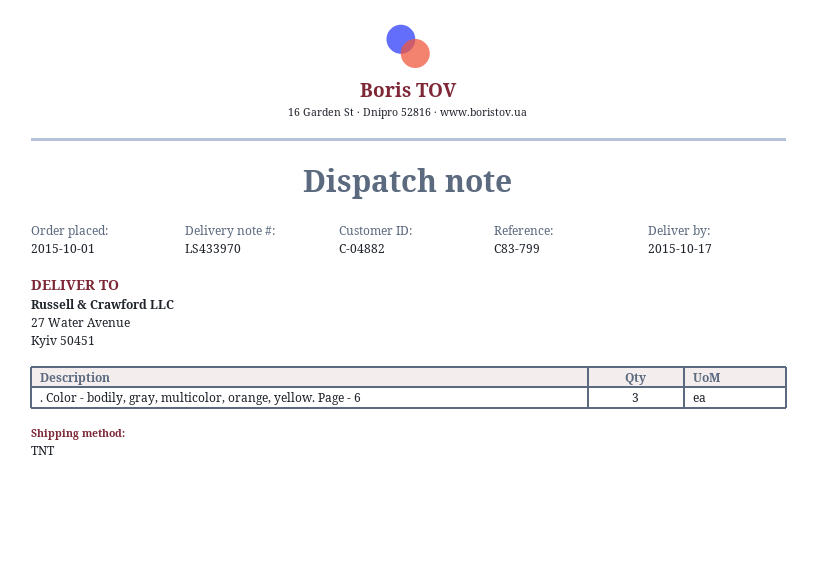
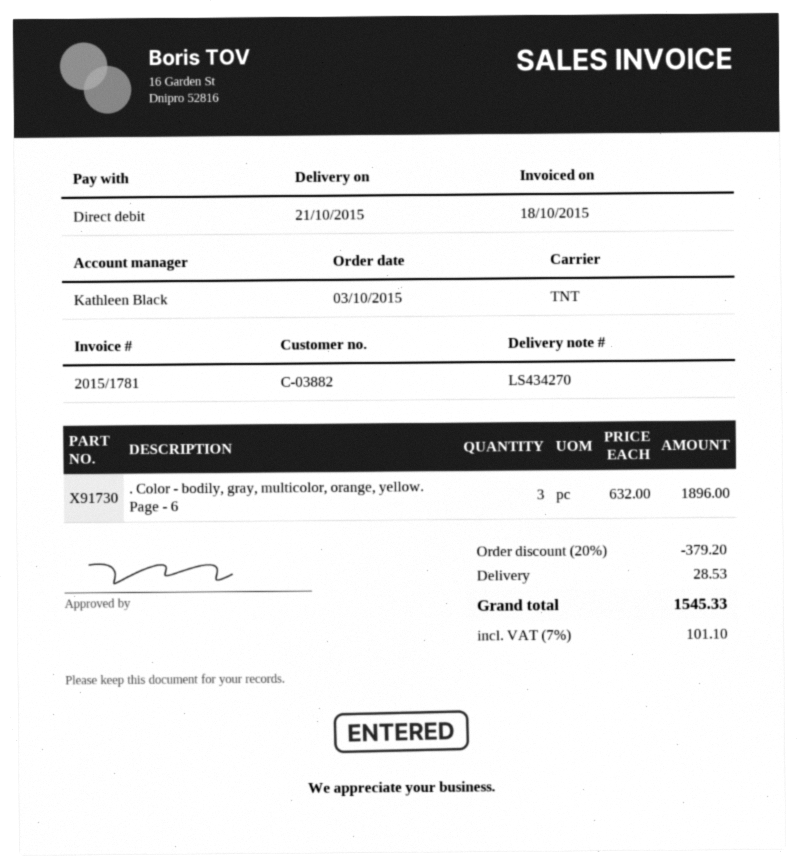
order date: 2015-10-01 -> 2015-10-03
delivery note number: LS433970 -> LS434270
delivery date: 2015-10-17 -> 2015-10-21
customer number: C-04882 -> C-03882

